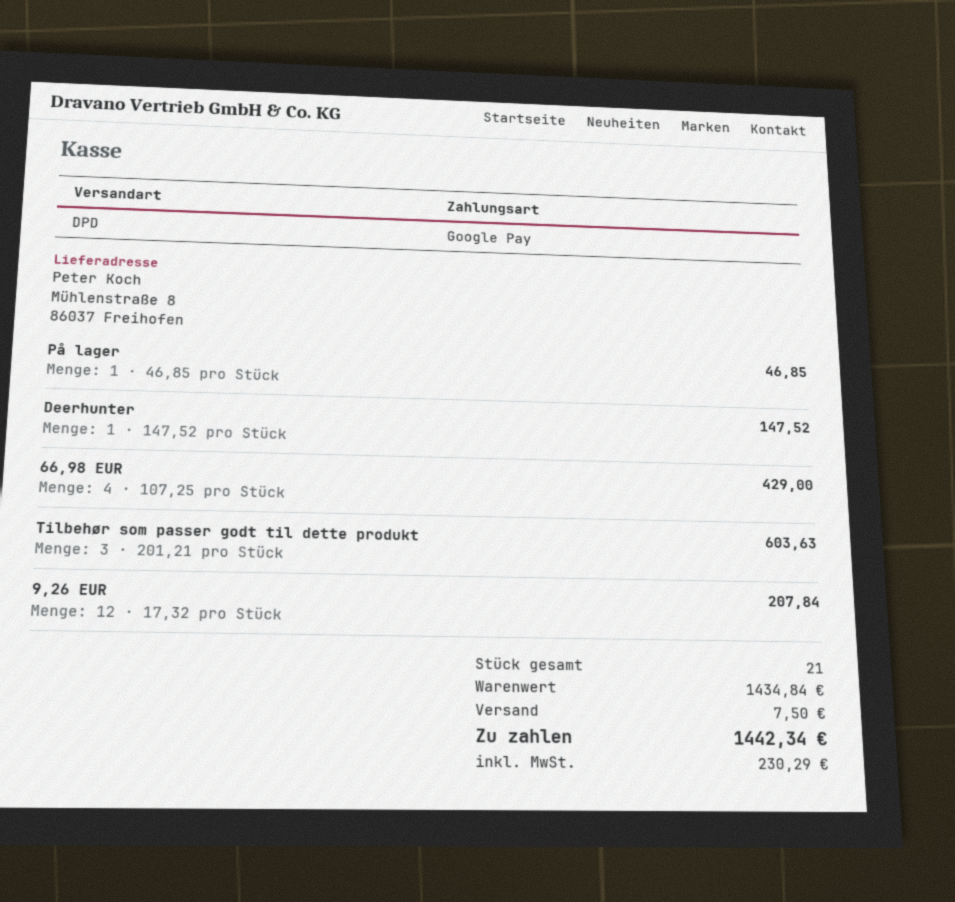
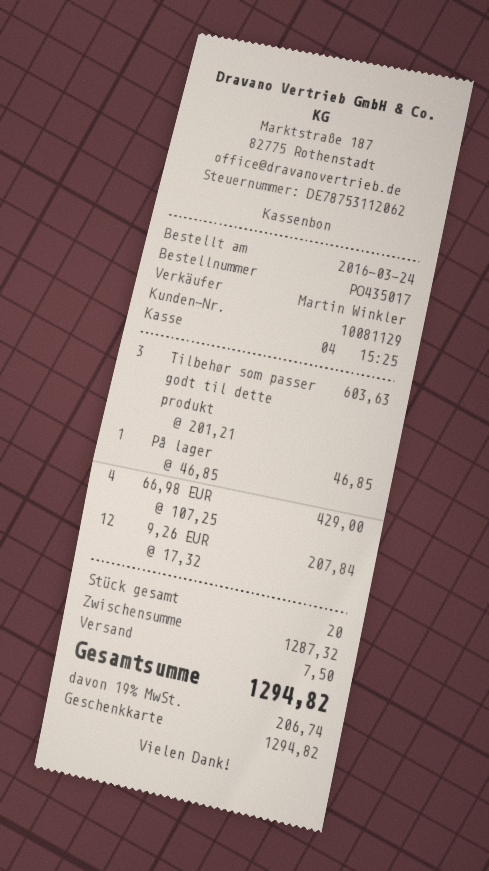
payment method: Google Pay -> gift card
Deerhunter: 1 x 147.52 = 147.52 -> none
total quantity: 21 -> 20
subtotal: 1434.84 -> 1287.32
tax: 230.29 -> 206.74
total: 1442.34 -> 1294.82

